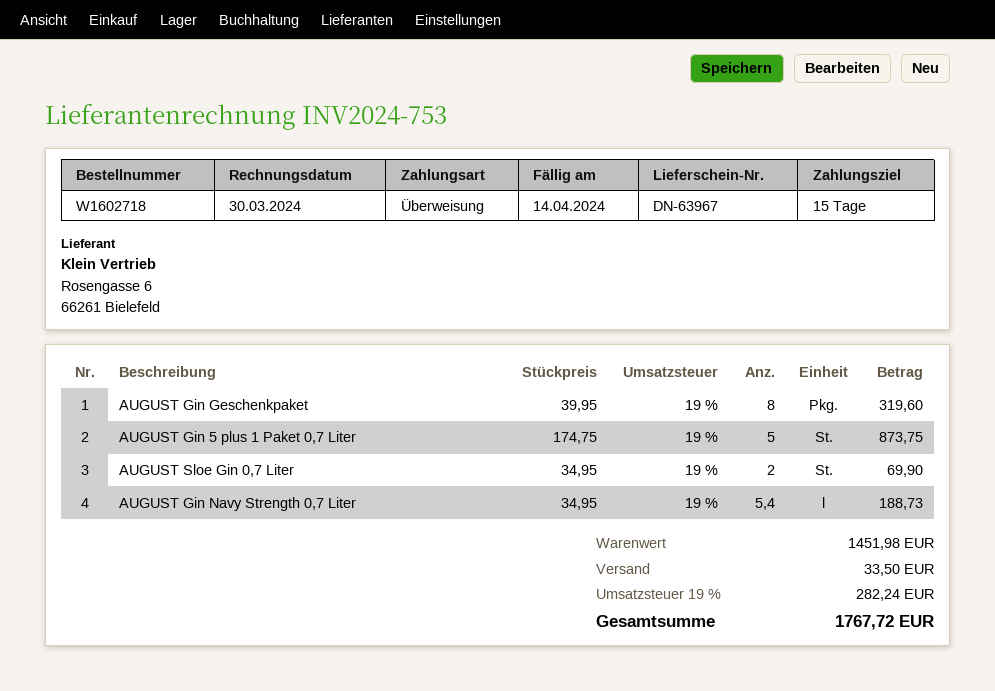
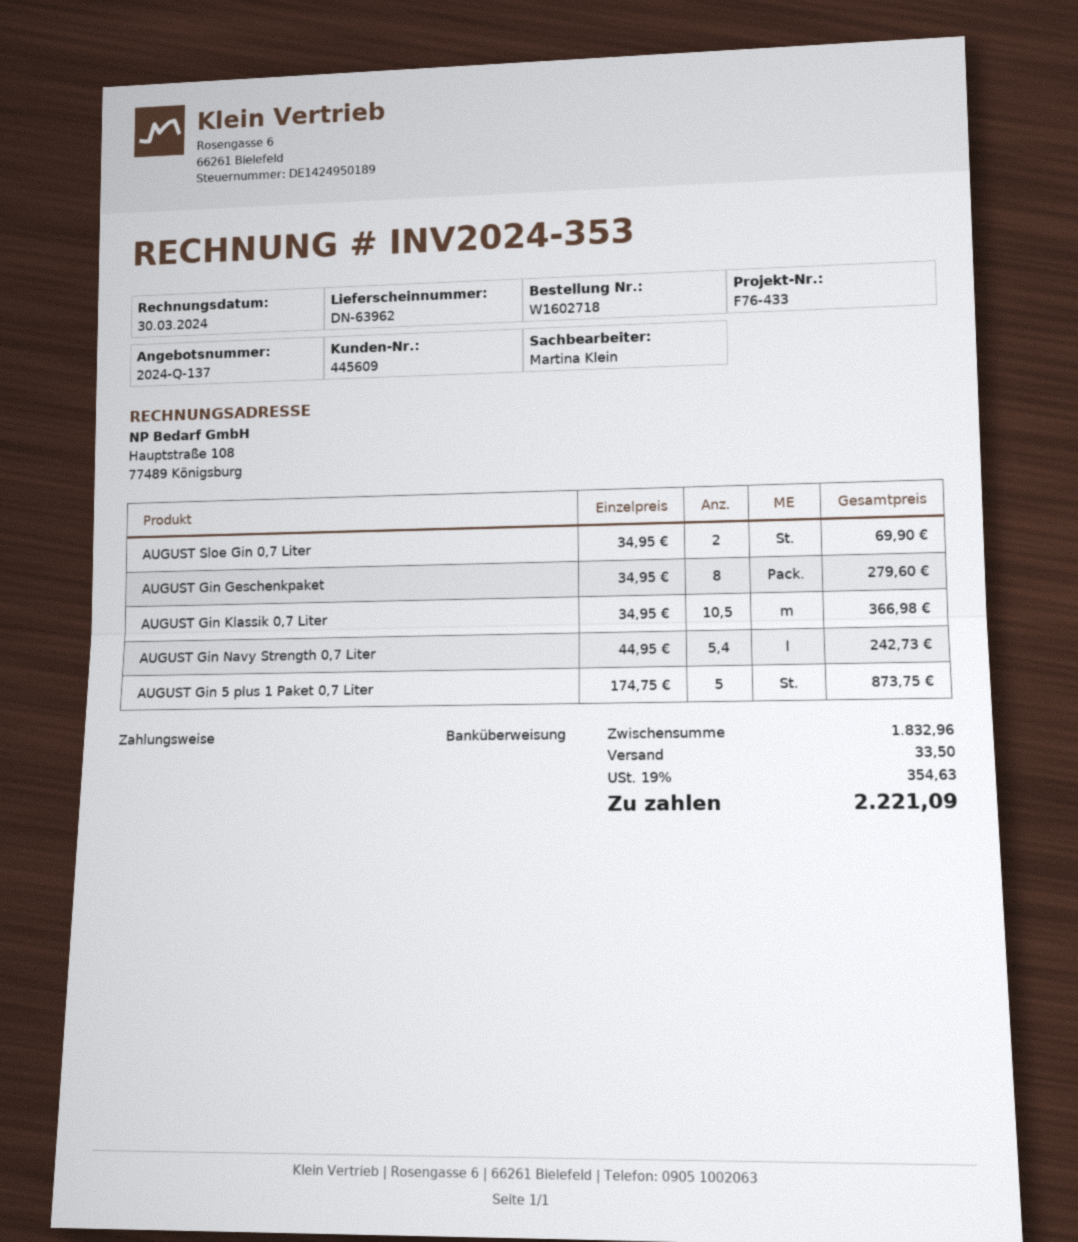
delivery note number: DN-63967 -> DN-63962
invoice number: INV2024-753 -> INV2024-353
AUGUST Gin Geschenkpaket: 8 x 39.95 = 319.60 -> 8 x 34.95 = 279.60
AUGUST Gin Navy Strength 0,7 Liter: 5.4 x 34.95 = 188.73 -> 5.4 x 44.95 = 242.73
AUGUST Gin Klassik 0,7 Liter: none -> 10.5 x 34.95 = 366.98
subtotal: 1451.98 -> 1832.96
tax: 19% = 282.24 -> 19% = 354.63
total: 1767.72 -> 2221.09

